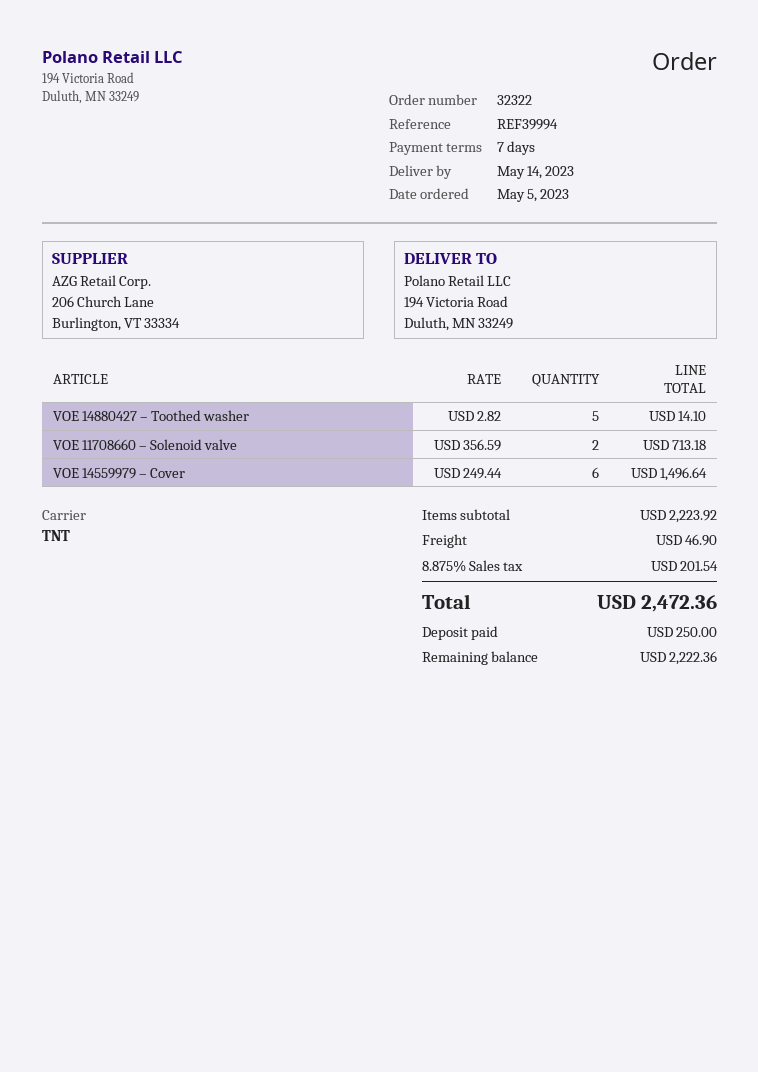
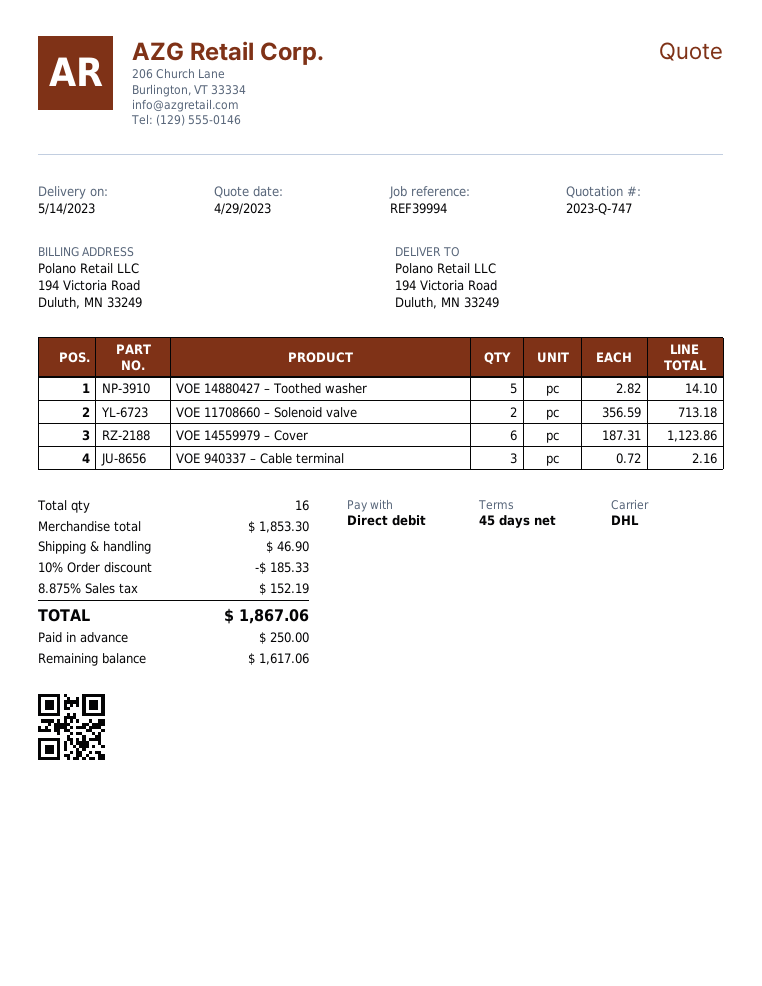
payment terms: 7 days -> 45 days
shipping method: TNT -> DHL
VOE 14559979 – Cover: 6 x 249.44 = 1496.64 -> 6 x 187.31 = 1123.86
VOE 940337 – Cable terminal: none -> 3 x 0.72 = 2.16
subtotal: 2223.92 -> 1853.30
discount: none -> 10% = 185.33
tax: 8.875% = 201.54 -> 8.875% = 152.19
total: 2472.36 -> 1867.06
balance: 2222.36 -> 1617.06

